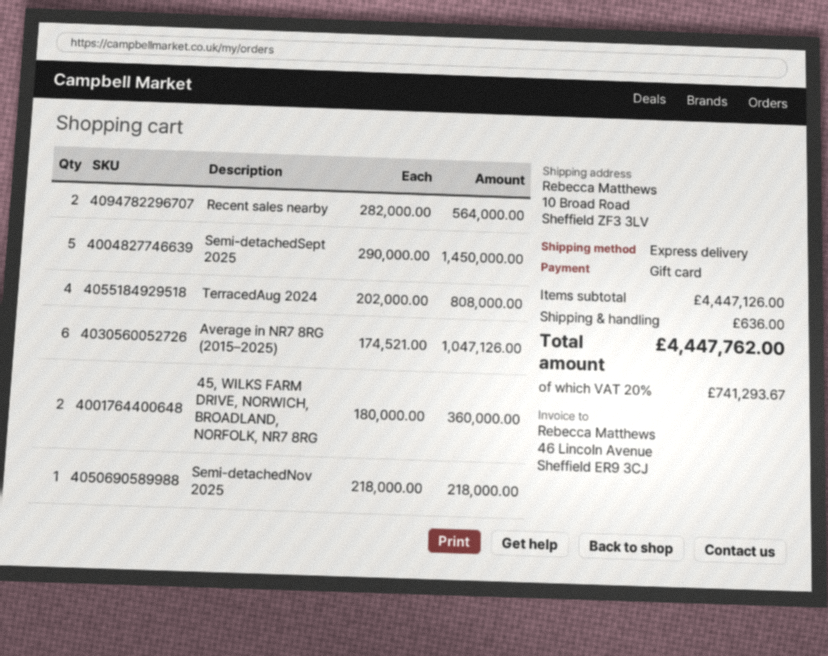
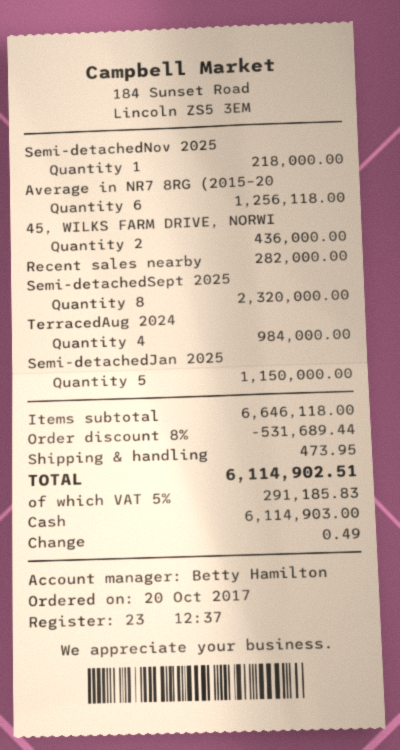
payment method: gift card -> cash
Recent sales nearby: 2 for 564000.00 -> 1 for 282000.00
Semi-detachedSept 2025: 5 for 1450000.00 -> 8 for 2320000.00
TerracedAug 2024: 4 for 808000.00 -> 4 for 984000.00
Average in NR7 8RG (2015–2025): 6 for 1047126.00 -> 6 for 1256118.00
45, WILKS FARM DRIVE, NORWICH, BROADLAND, NORFOLK, NR7 8RG: 2 for 360000.00 -> 2 for 436000.00
Semi-detachedJan 2025: none -> 5 for 1150000.00
subtotal: 4447126.00 -> 6646118.00
discount: none -> 8% = 531689.44
shipping: 636.00 -> 473.95
tax: 20% = 741293.67 -> 5% = 291185.83
total: 4447762.00 -> 6114902.51

